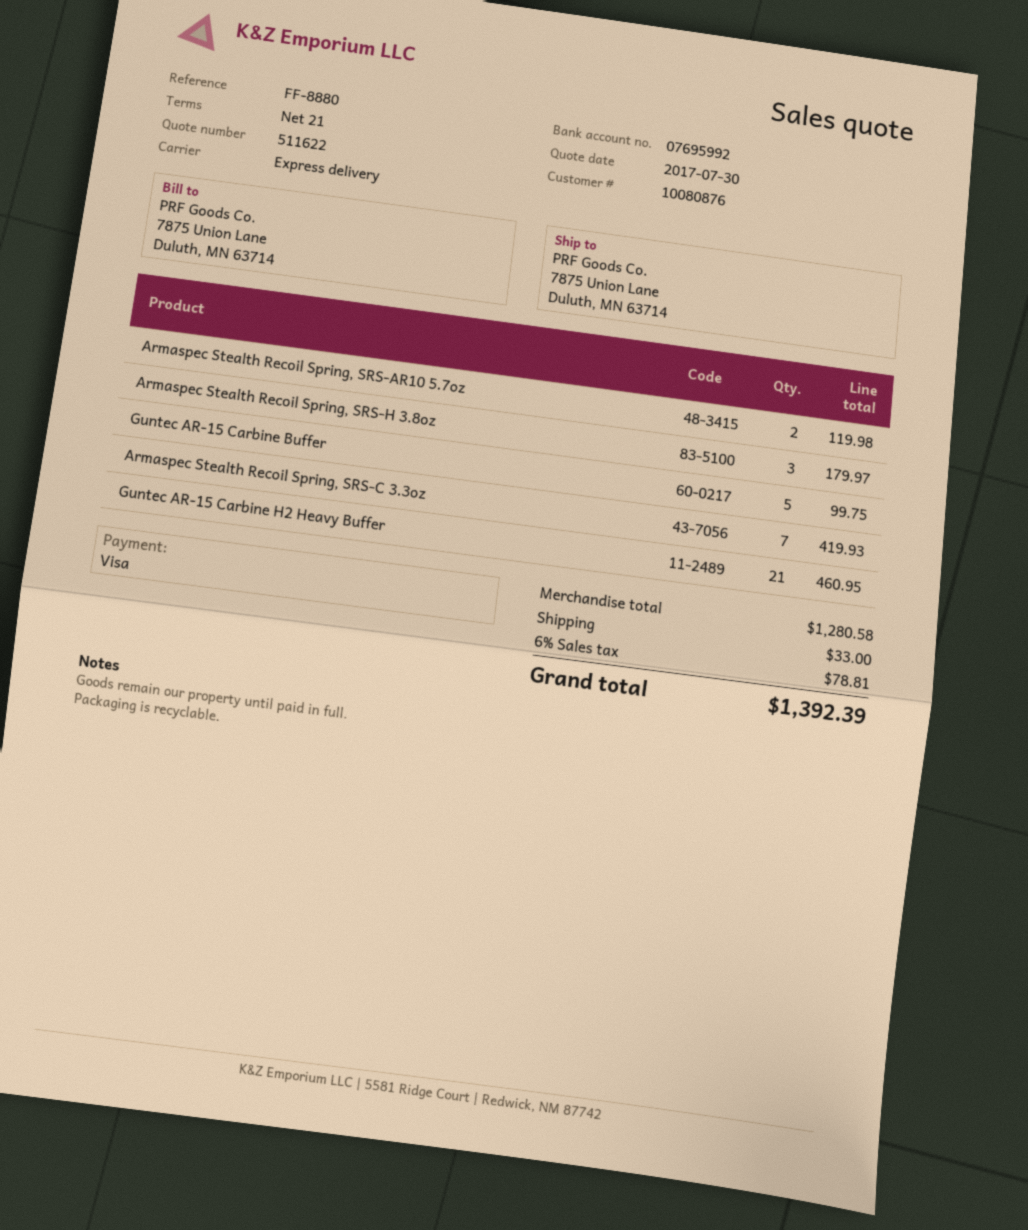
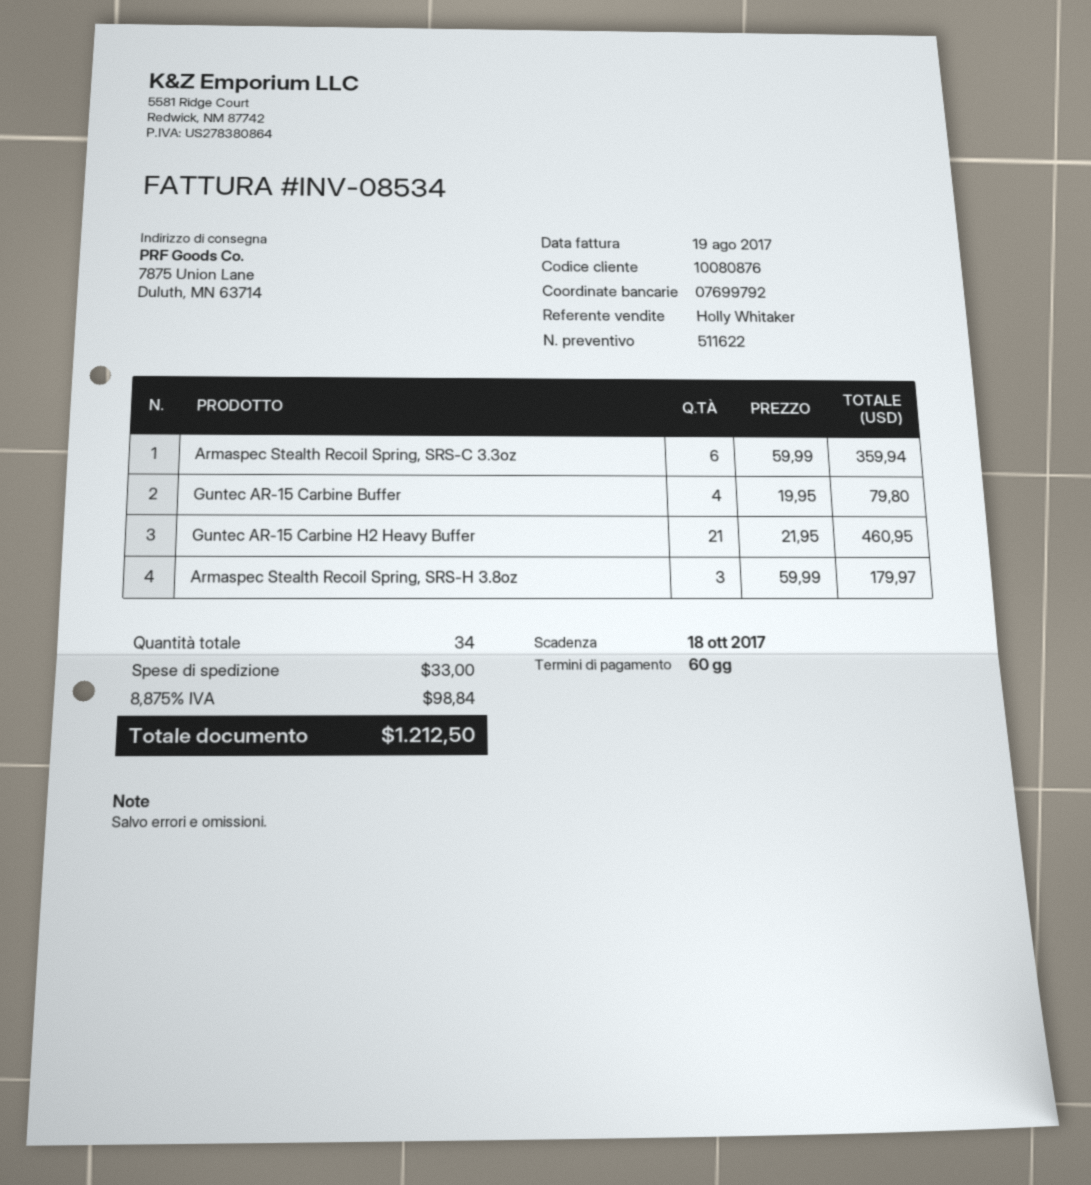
payment terms: 21 days -> 60 days
bank account: 07695992 -> 07699792
Armaspec Stealth Recoil Spring, SRS-AR10 5.7oz: 2 for 119.98 -> none
Guntec AR-15 Carbine Buffer: 5 for 99.75 -> 4 for 79.80
Armaspec Stealth Recoil Spring, SRS-C 3.3oz: 7 for 419.93 -> 6 for 359.94
tax: 6% = 78.81 -> 8.875% = 98.84
total: 1392.39 -> 1212.50

